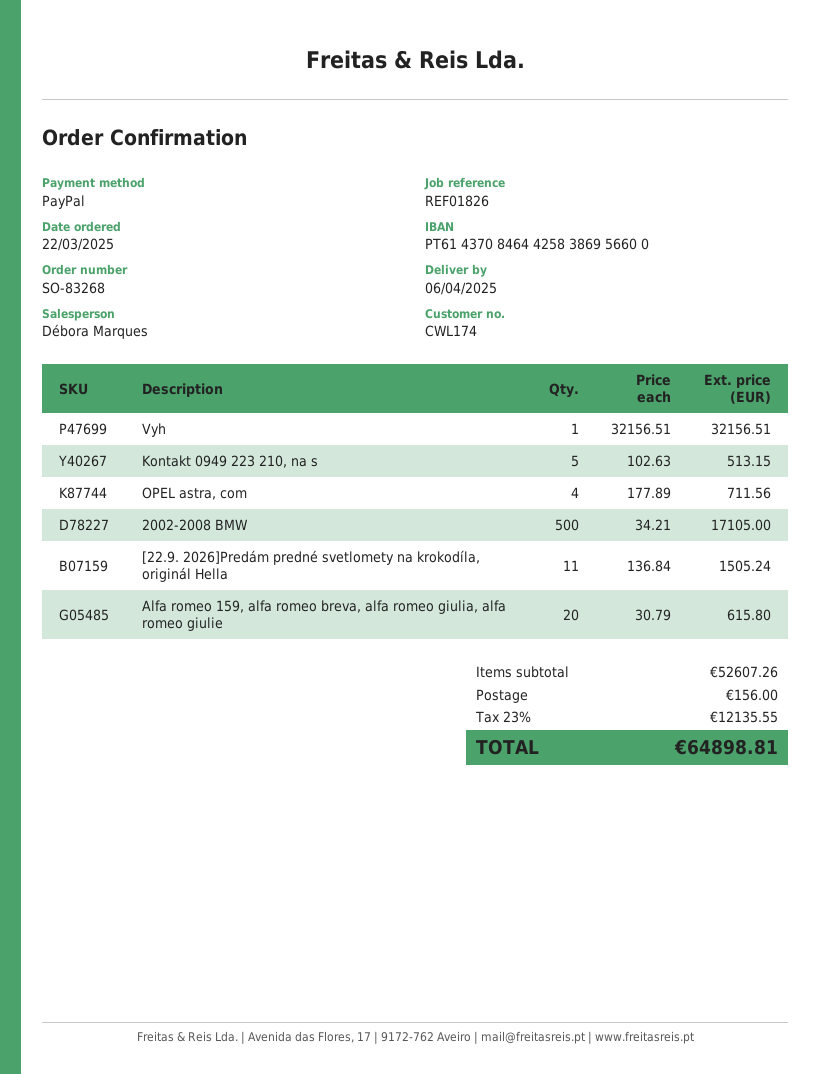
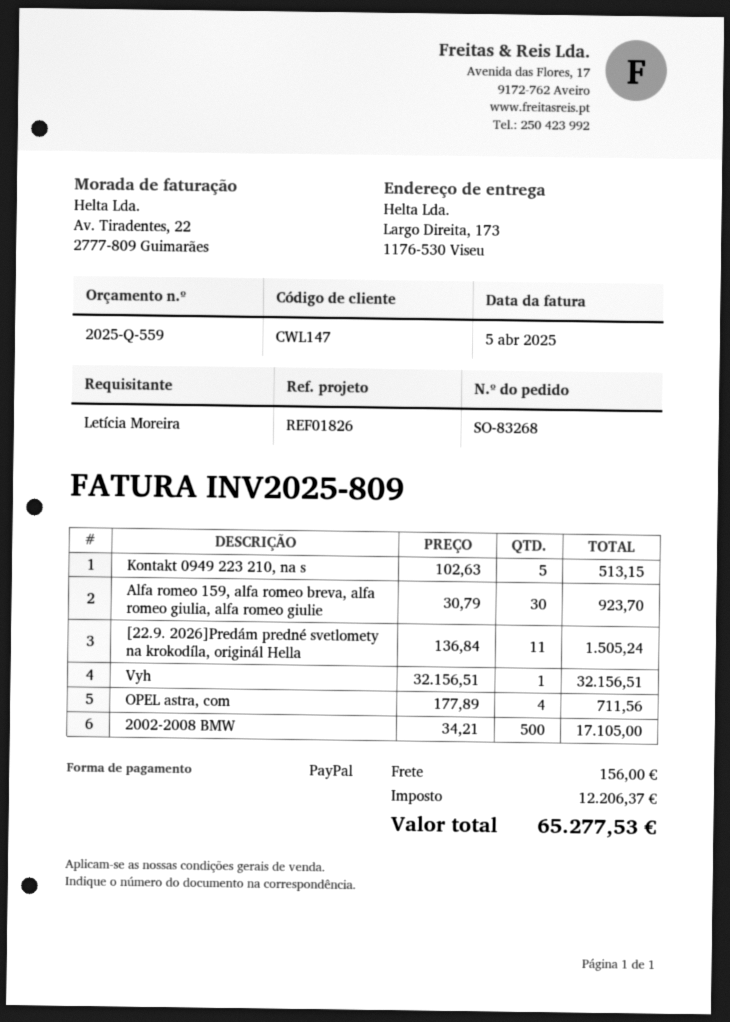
customer number: CWL174 -> CWL147
Alfa romeo 159, alfa romeo breva, alfa romeo giulia, alfa romeo giulie: 20 x 30.79 = 615.80 -> 30 x 30.79 = 923.70
tax: 12135.55 -> 12206.37
total: 64898.81 -> 65277.53

